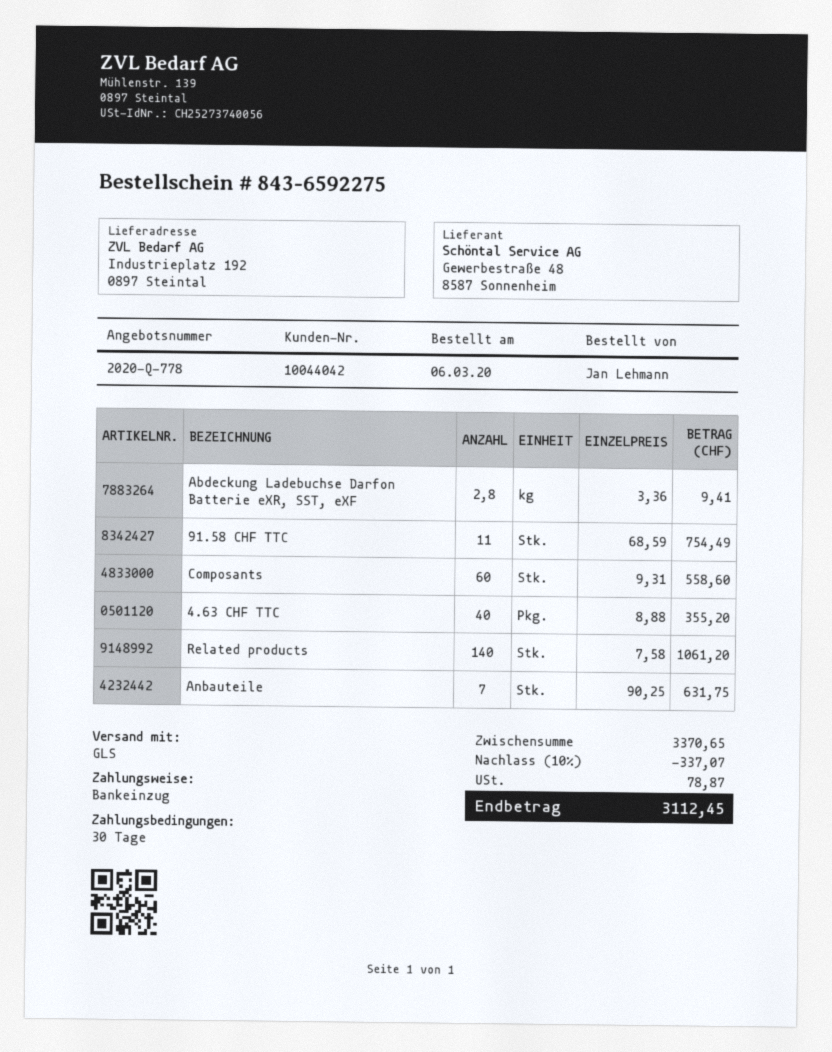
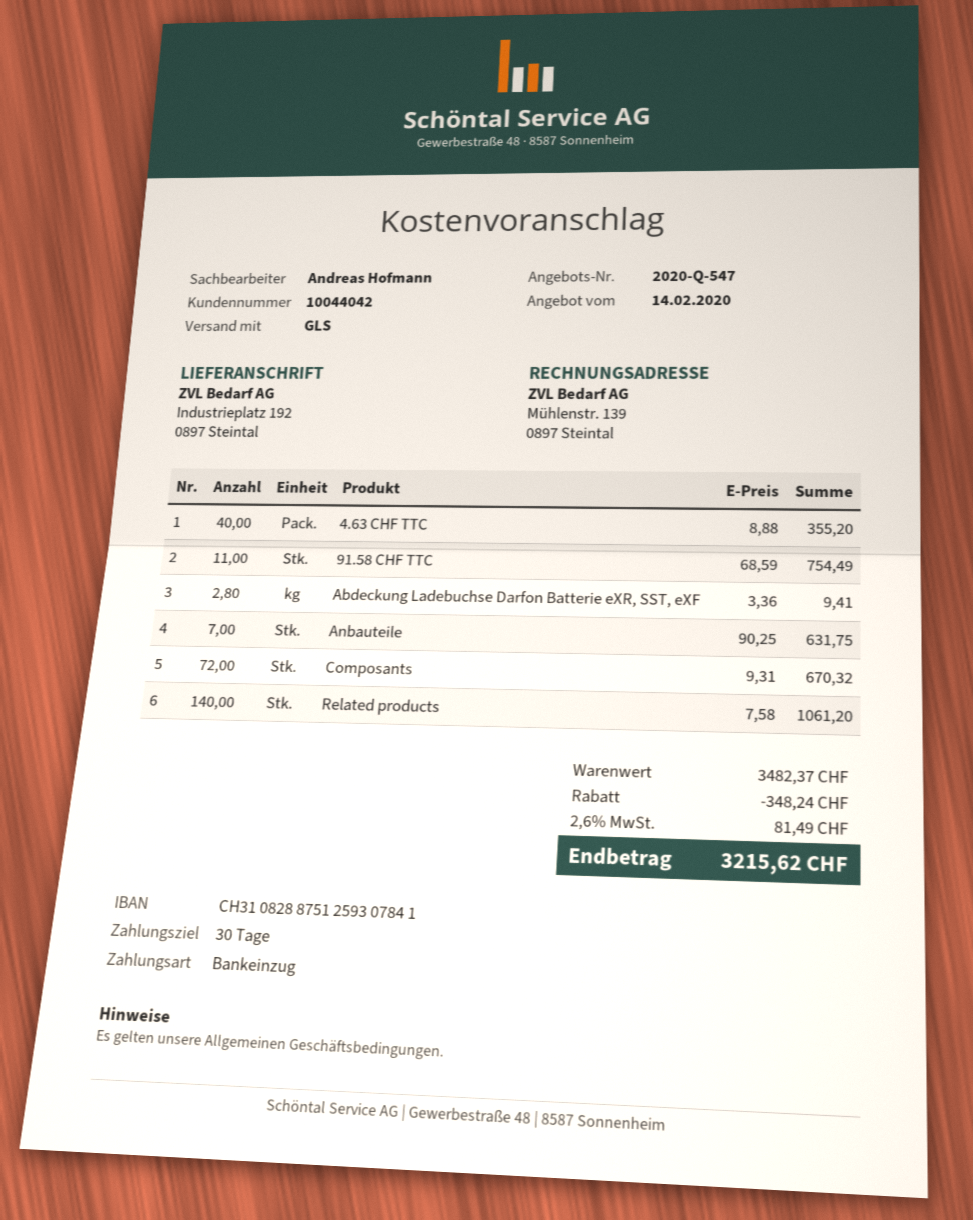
quote number: 2020-Q-778 -> 2020-Q-547
Composants: 60 x 9.31 = 558.60 -> 72 x 9.31 = 670.32
subtotal: 3370.65 -> 3482.37
discount: 337.07 -> 348.24
tax: 78.87 -> 81.49
total: 3112.45 -> 3215.62

